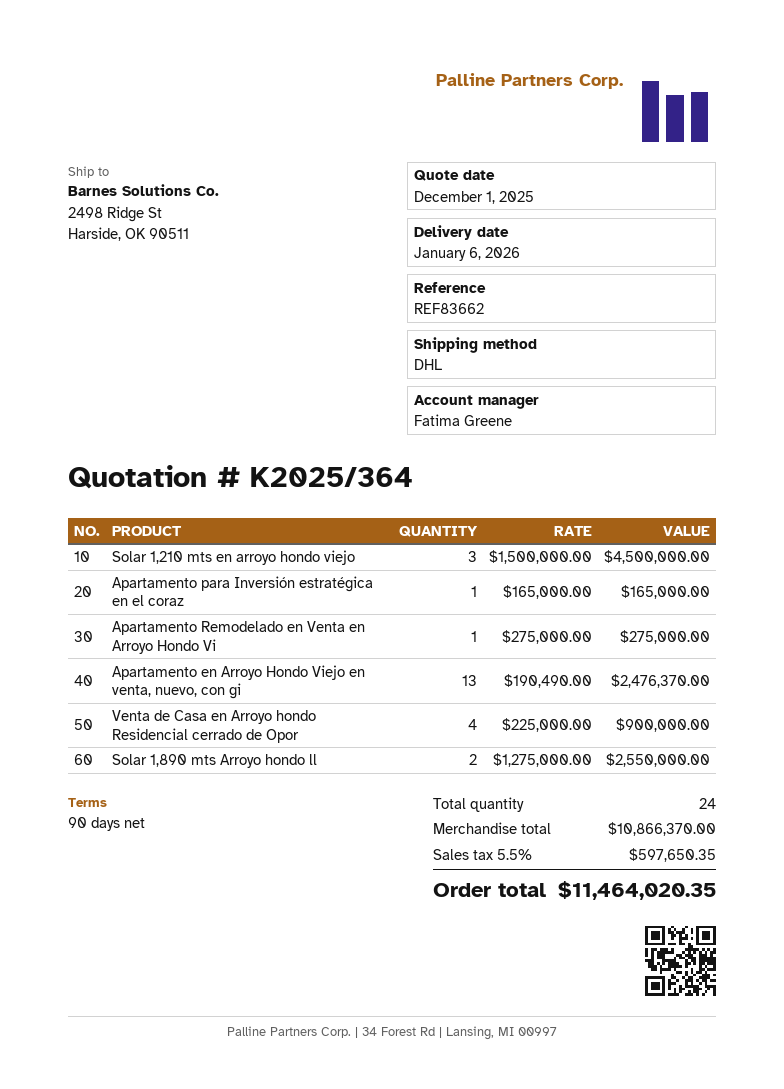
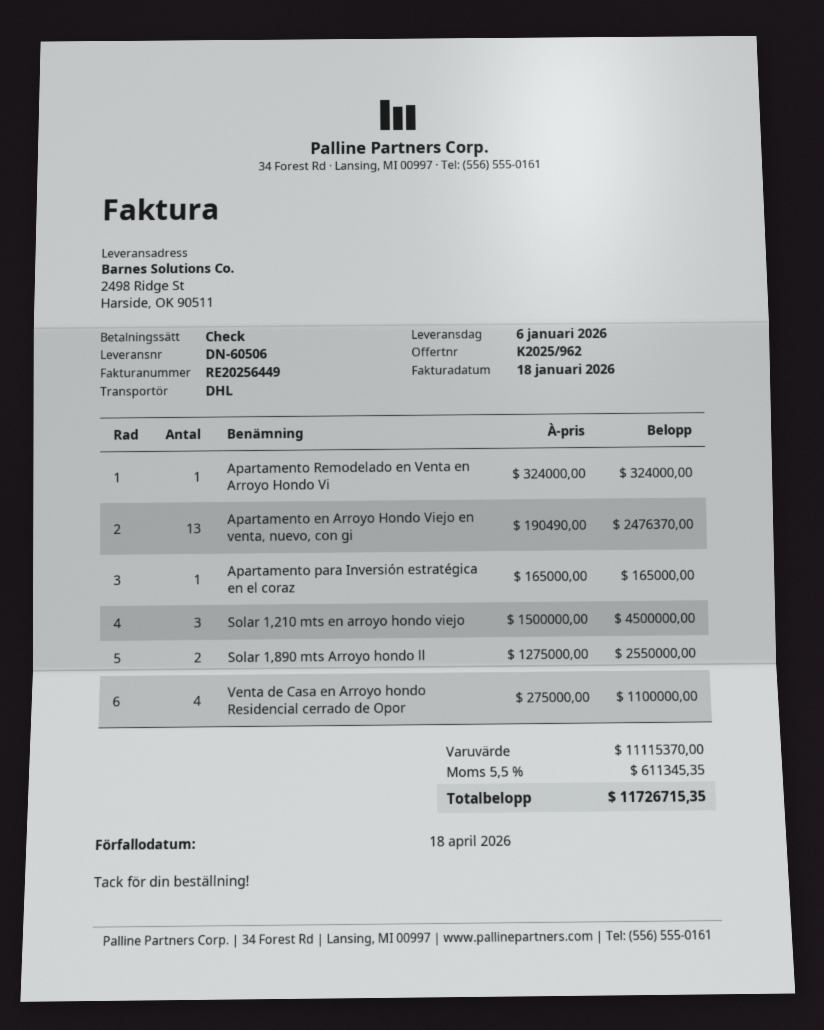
quote number: K2025/364 -> K2025/962
Apartamento Remodelado en Venta en Arroyo Hondo Vi: 1 x 275000.00 = 275000.00 -> 1 x 324000.00 = 324000.00
Venta de Casa en Arroyo hondo Residencial cerrado de Opor: 4 x 225000.00 = 900000.00 -> 4 x 275000.00 = 1100000.00
subtotal: 10866370.00 -> 11115370.00
tax: 5.5% = 597650.35 -> 5.5% = 611345.35
total: 11464020.35 -> 11726715.35

